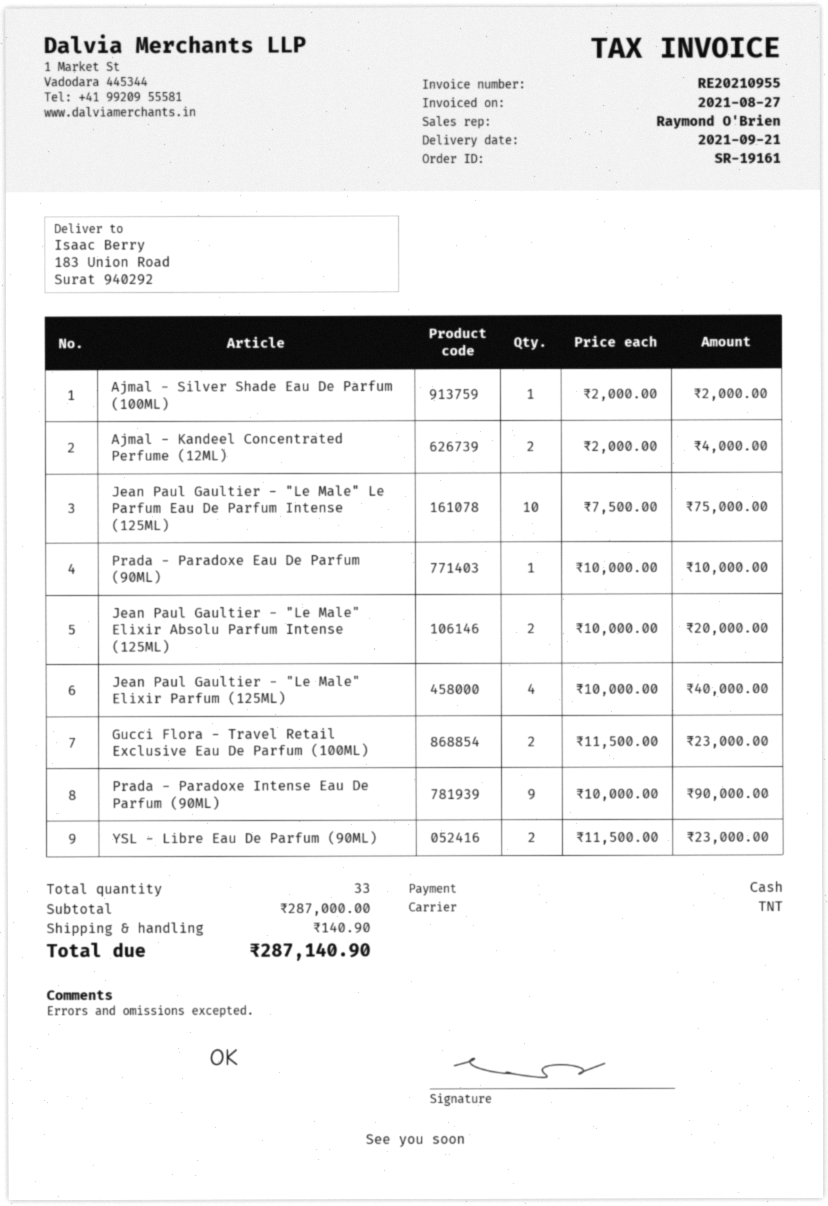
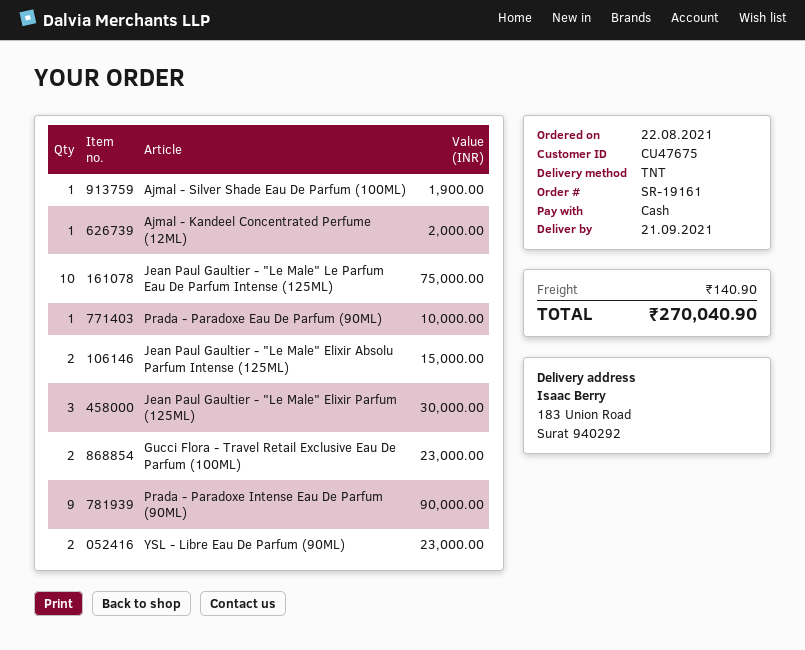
Ajmal - Silver Shade Eau De Parfum (100ML): 1 for 2000.00 -> 1 for 1900.00
Ajmal - Kandeel Concentrated Perfume (12ML): 2 for 4000.00 -> 1 for 2000.00
Jean Paul Gaultier - "Le Male" Elixir Absolu Parfum Intense (125ML): 2 for 20000.00 -> 2 for 15000.00
Jean Paul Gaultier - "Le Male" Elixir Parfum (125ML): 4 for 40000.00 -> 3 for 30000.00
total: 287140.90 -> 270040.90

